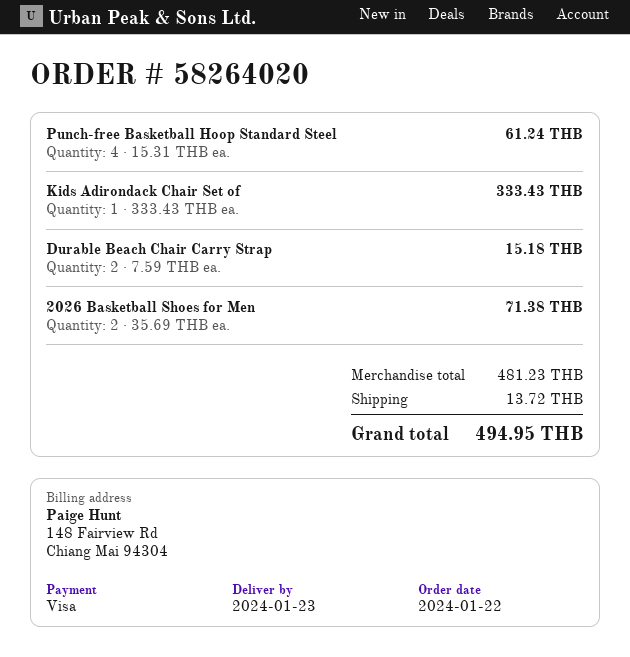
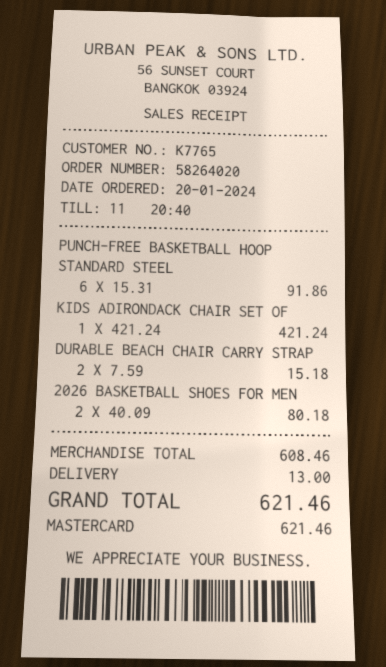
order date: 2024-01-22 -> 2024-01-20
payment method: Visa -> Mastercard
Punch-free Basketball Hoop Standard Steel: 4 x 15.31 = 61.24 -> 6 x 15.31 = 91.86
Kids Adirondack Chair Set of: 1 x 333.43 = 333.43 -> 1 x 421.24 = 421.24
2026 Basketball Shoes for Men: 2 x 35.69 = 71.38 -> 2 x 40.09 = 80.18
subtotal: 481.23 -> 608.46
shipping: 13.72 -> 13.00
total: 494.95 -> 621.46

